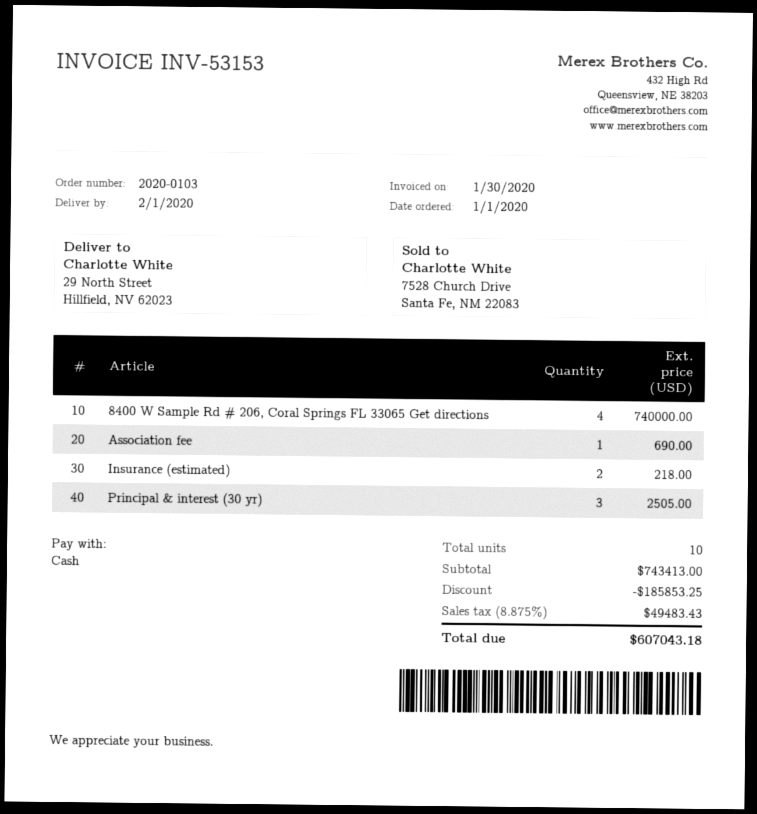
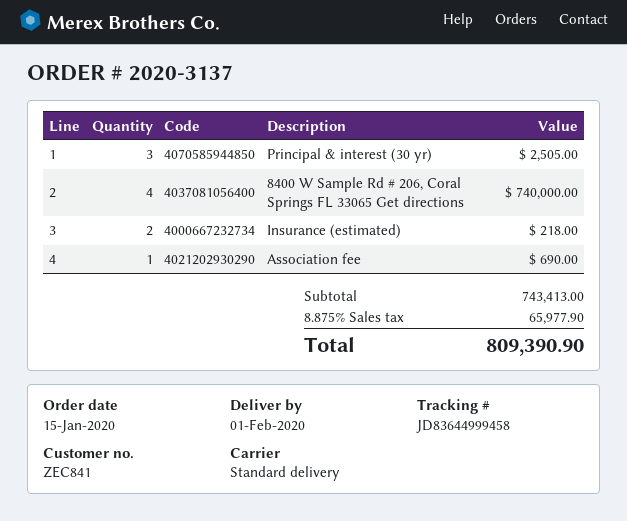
order number: 2020-0103 -> 2020-3137
order date: 2020-01-01 -> 2020-01-15
discount: 185853.25 -> none
tax: 8.875% = 49483.43 -> 8.875% = 65977.90
total: 607043.18 -> 809390.90

